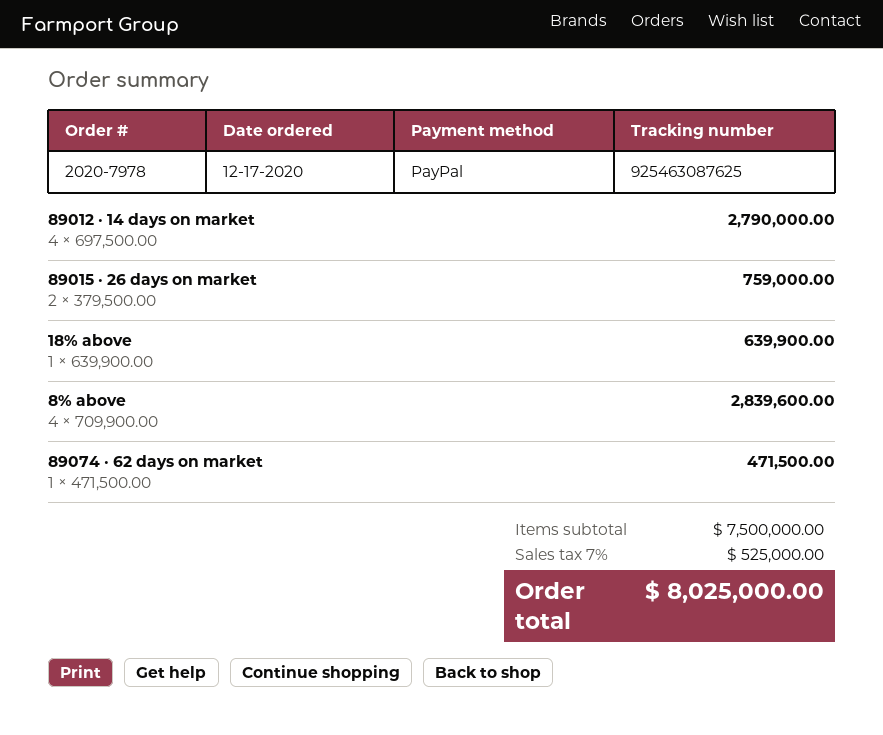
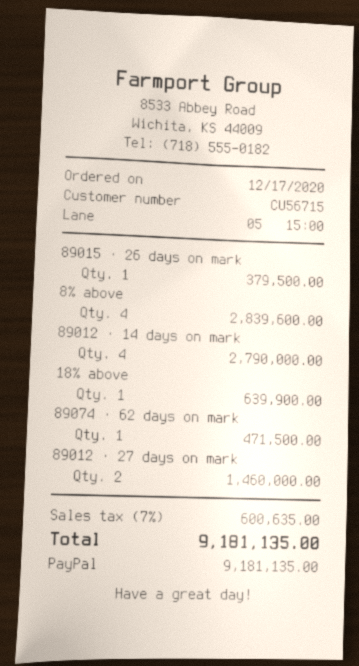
89015 · 26 days on market: 2 for 759000.00 -> 1 for 379500.00
89012 · 27 days on mark: none -> 2 for 1460000.00
tax: 7% = 525000.00 -> 7% = 600635.00
total: 8025000.00 -> 9181135.00

